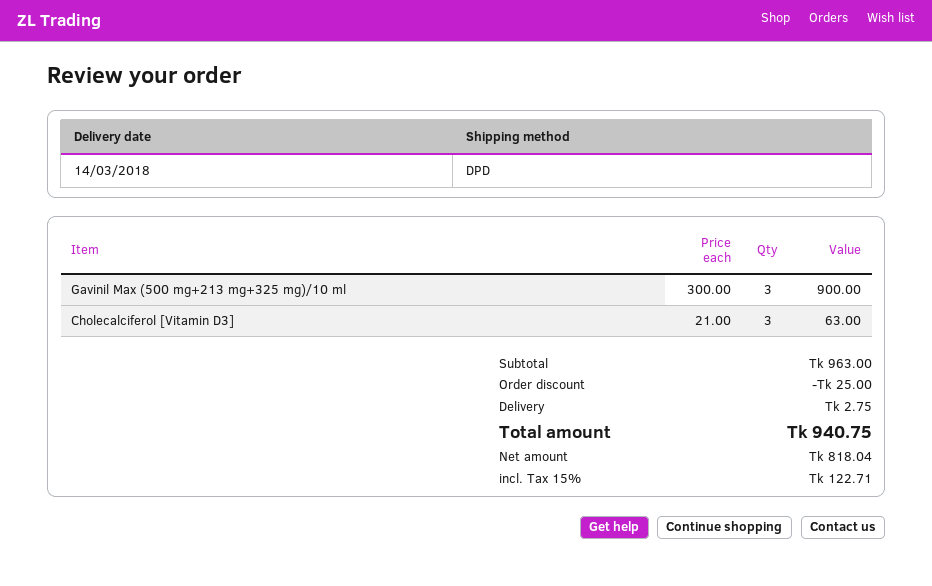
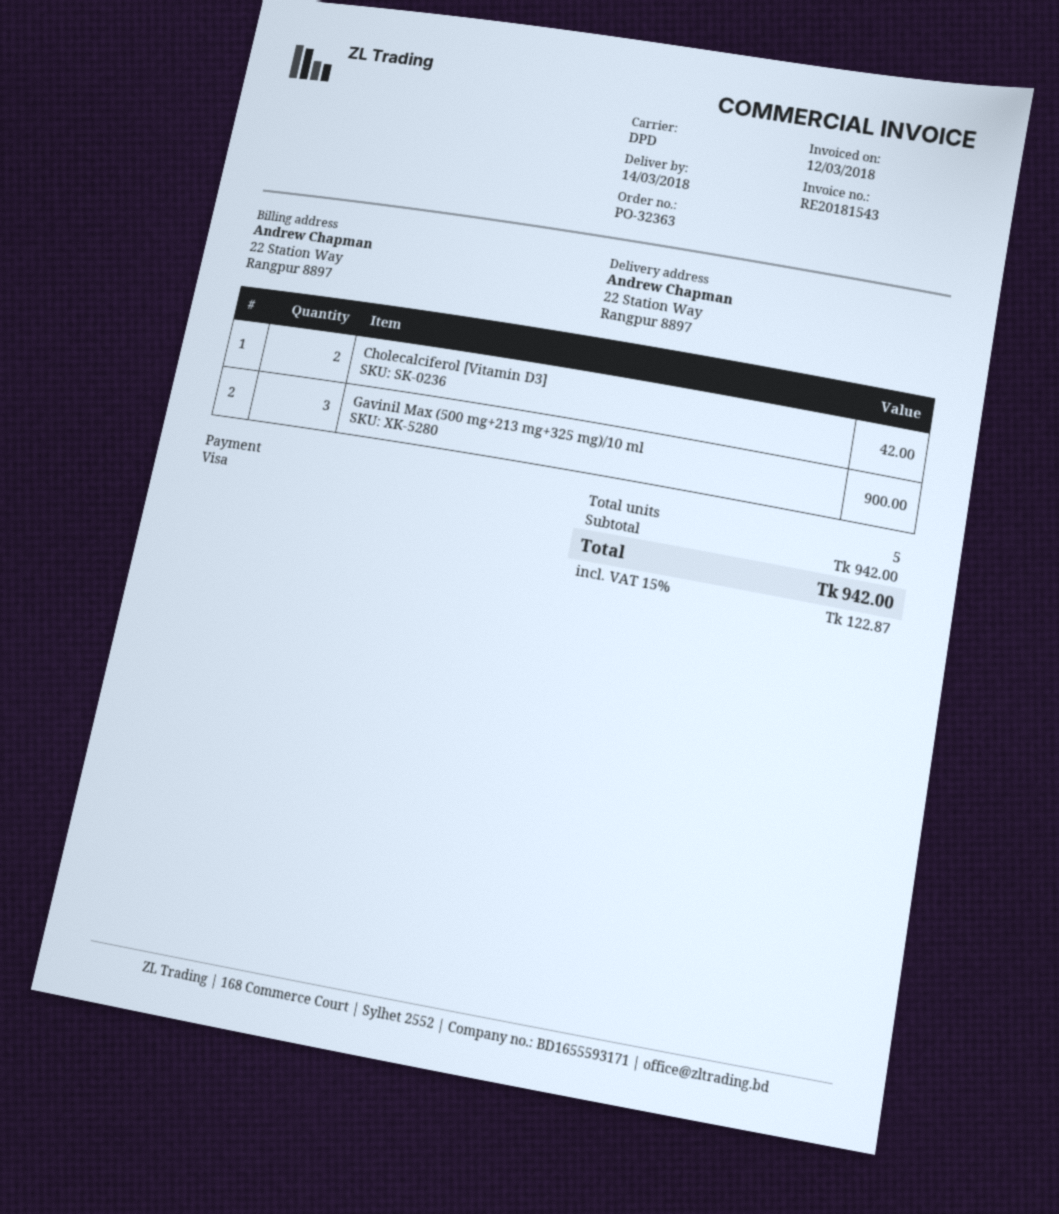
Cholecalciferol [Vitamin D3]: 3 for 63.00 -> 2 for 42.00
subtotal: 963.00 -> 942.00
discount: 25.00 -> none
shipping: 2.75 -> none
tax: 15% = 122.71 -> 15% = 122.87
total: 940.75 -> 942.00

